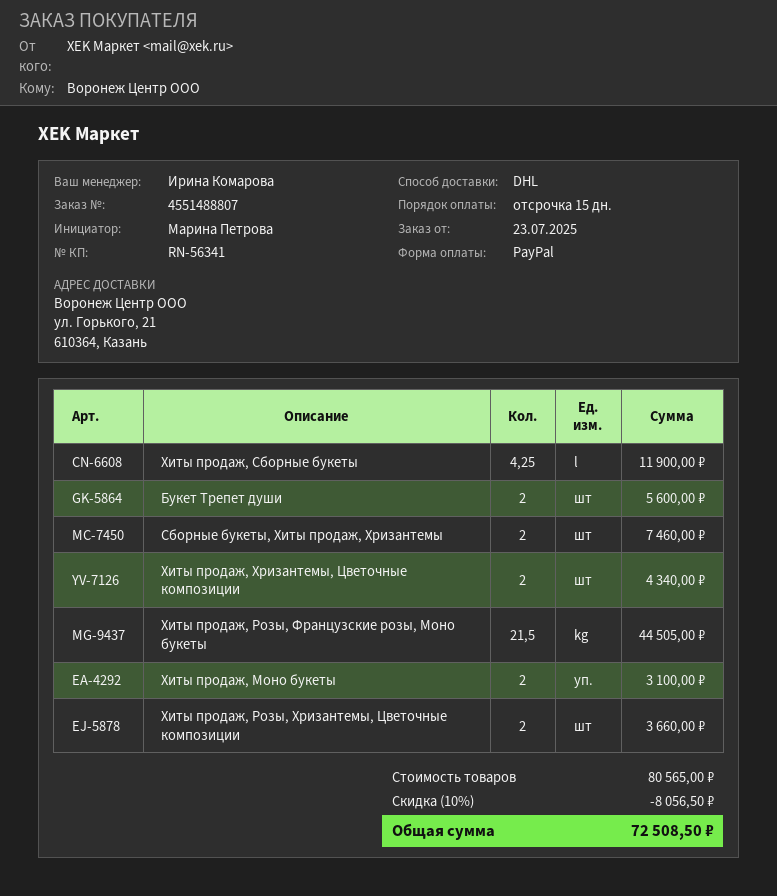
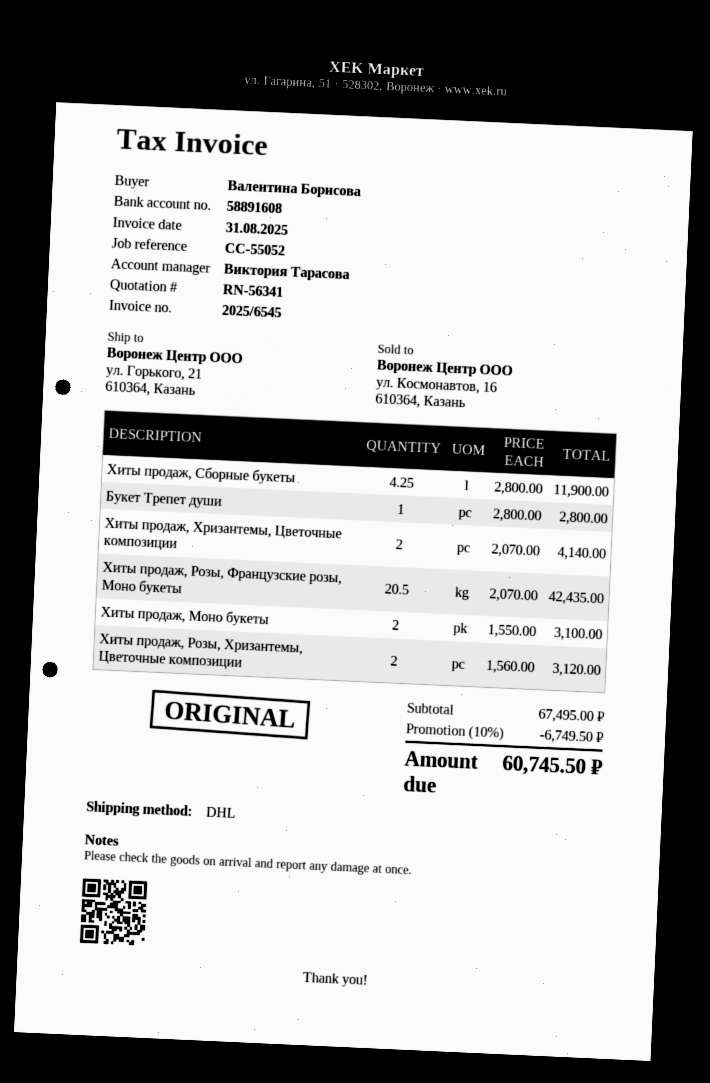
ordered by: Марина Петрова -> Валентина Борисова
sales rep: Ирина Комарова -> Виктория Тарасова
Букет Трепет души: 2 for 5600.00 -> 1 for 2800.00
Сборные букеты, Хиты продаж, Хризантемы: 2 for 7460.00 -> none
Хиты продаж, Хризантемы, Цветочные композиции: 2 for 4340.00 -> 2 for 4140.00
Хиты продаж, Розы, Французские розы, Моно букеты: 21.5 for 44505.00 -> 20.5 for 42435.00
Хиты продаж, Розы, Хризантемы, Цветочные композиции: 2 for 3660.00 -> 2 for 3120.00
subtotal: 80565.00 -> 67495.00
discount: 10% = 8056.50 -> 10% = 6749.50
total: 72508.50 -> 60745.50

